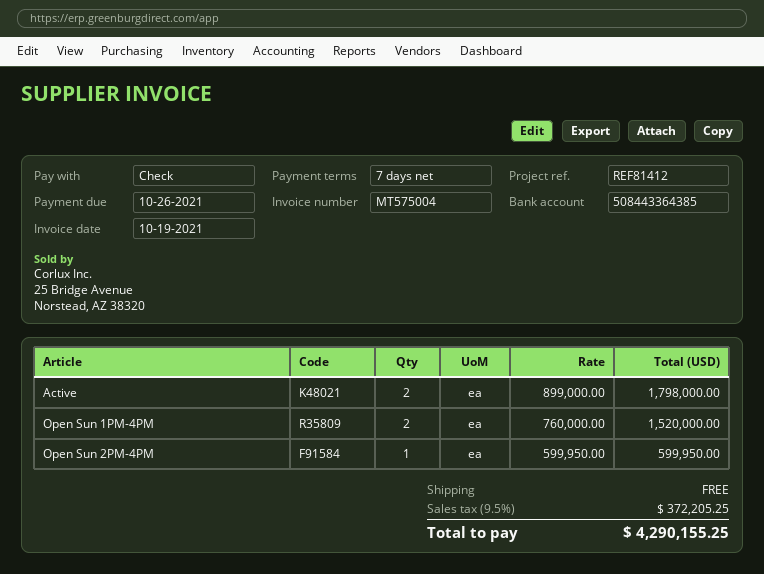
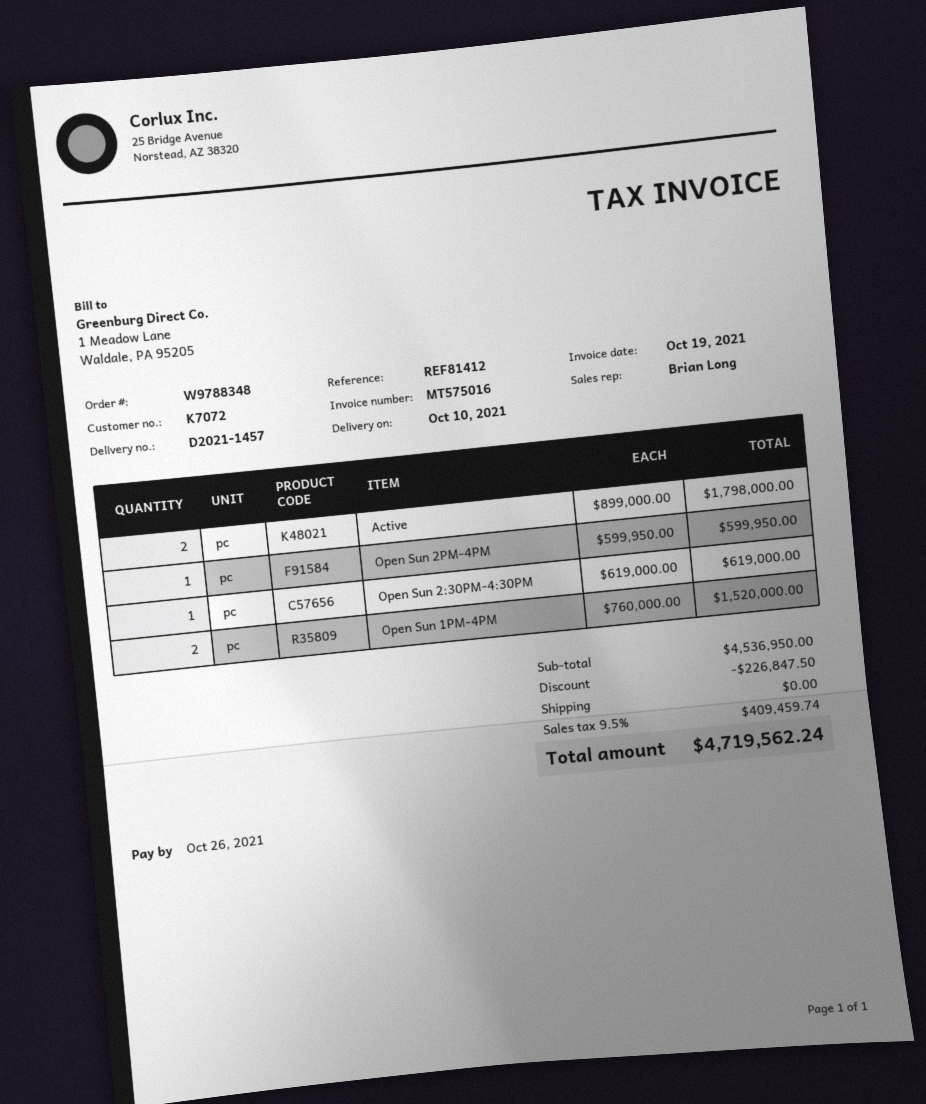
invoice number: MT575004 -> MT575016
Open Sun 2:30PM-4:30PM: none -> 1 x 619000.00 = 619000.00
discount: none -> 226847.50
tax: 9.5% = 372205.25 -> 9.5% = 409459.74
total: 4290155.25 -> 4719562.24

